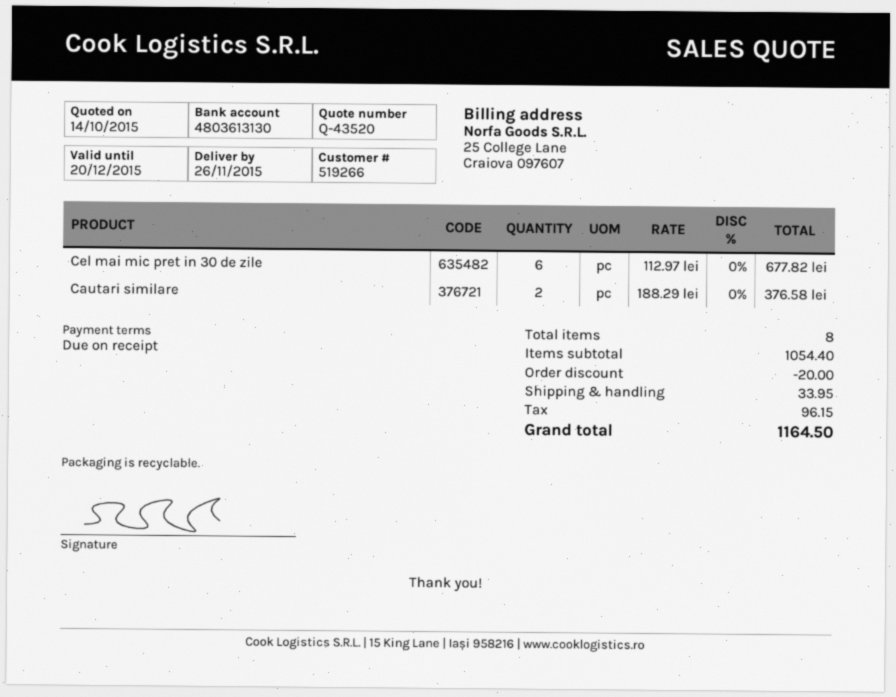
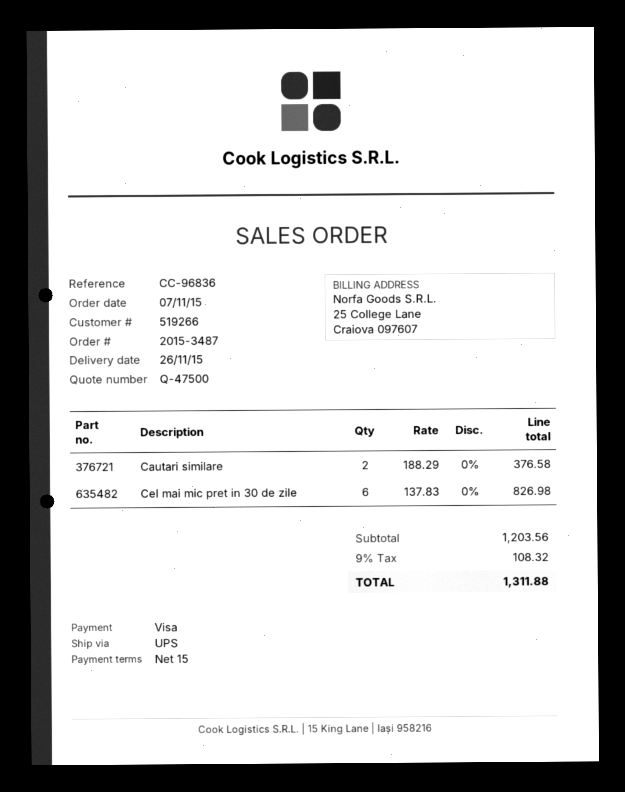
quote number: Q-43520 -> Q-47500
payment terms: on receipt -> 15 days
Cel mai mic pret in 30 de zile: 6 x 112.97 = 677.82 -> 6 x 137.83 = 826.98
subtotal: 1054.40 -> 1203.56
discount: 20.00 -> none
shipping: 33.95 -> none
tax: 96.15 -> 108.32
total: 1164.50 -> 1311.88

